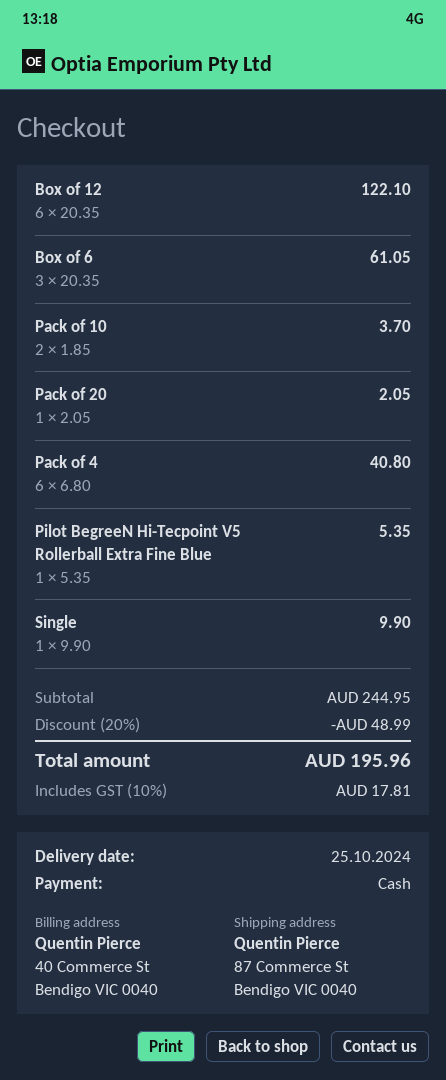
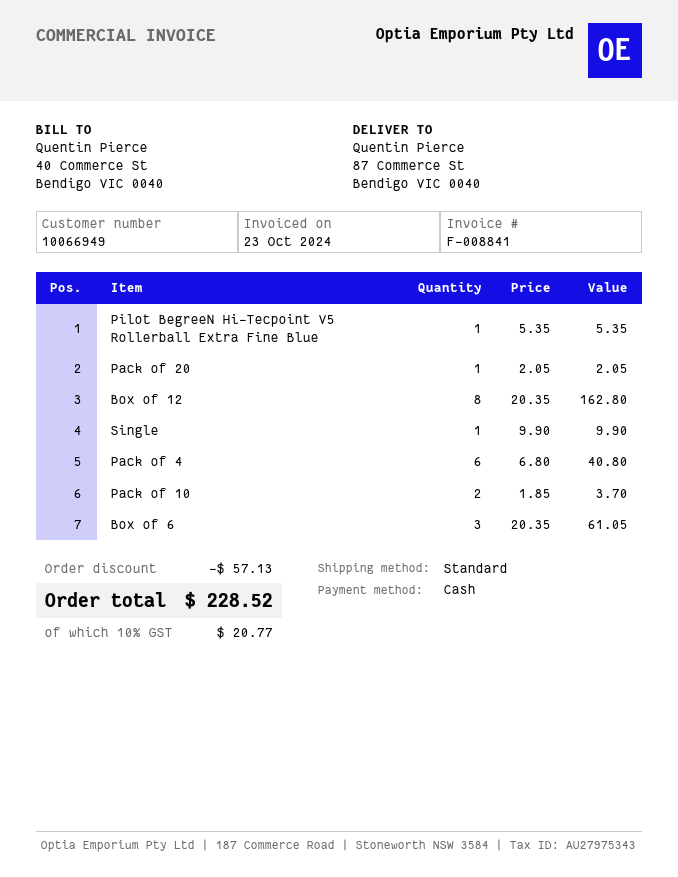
Box of 12: 6 x 20.35 = 122.10 -> 8 x 20.35 = 162.80
discount: 48.99 -> 57.13
tax: 10% = 17.81 -> 10% = 20.77
total: 195.96 -> 228.52

